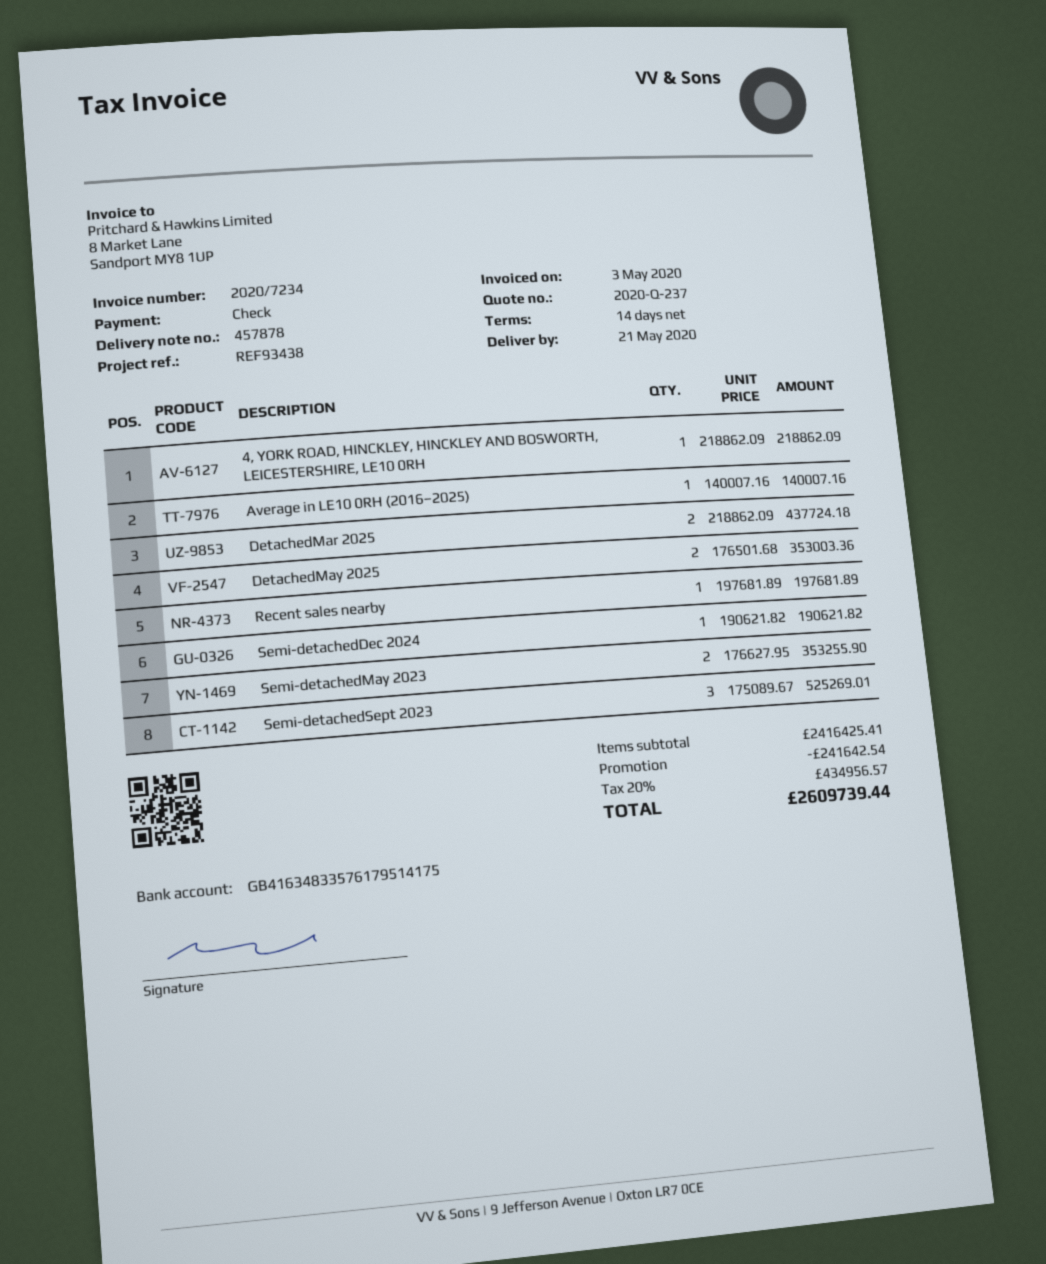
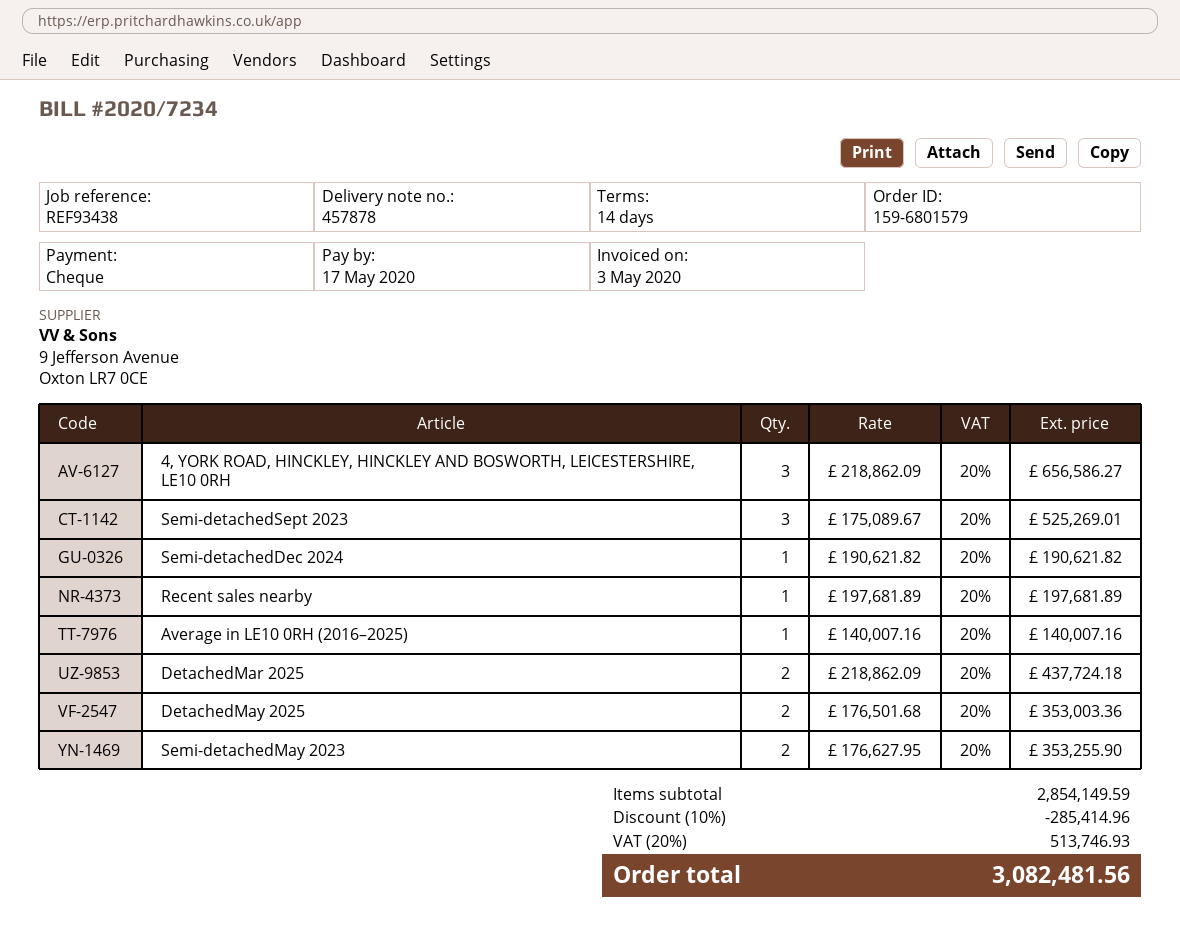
4, YORK ROAD, HINCKLEY, HINCKLEY AND BOSWORTH, LEICESTERSHIRE, LE10 0RH: 1 x 218862.09 = 218862.09 -> 3 x 218862.09 = 656586.27
subtotal: 2416425.41 -> 2854149.59
discount: 241642.54 -> 285414.96
tax: 20% = 434956.57 -> 20% = 513746.93
total: 2609739.44 -> 3082481.56

